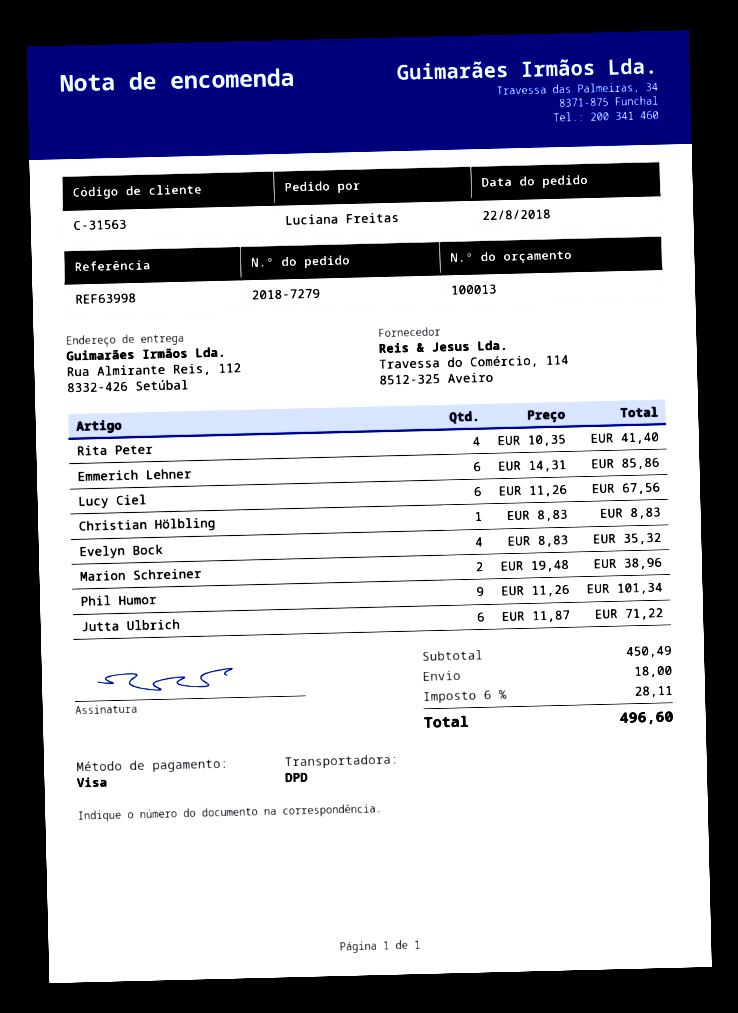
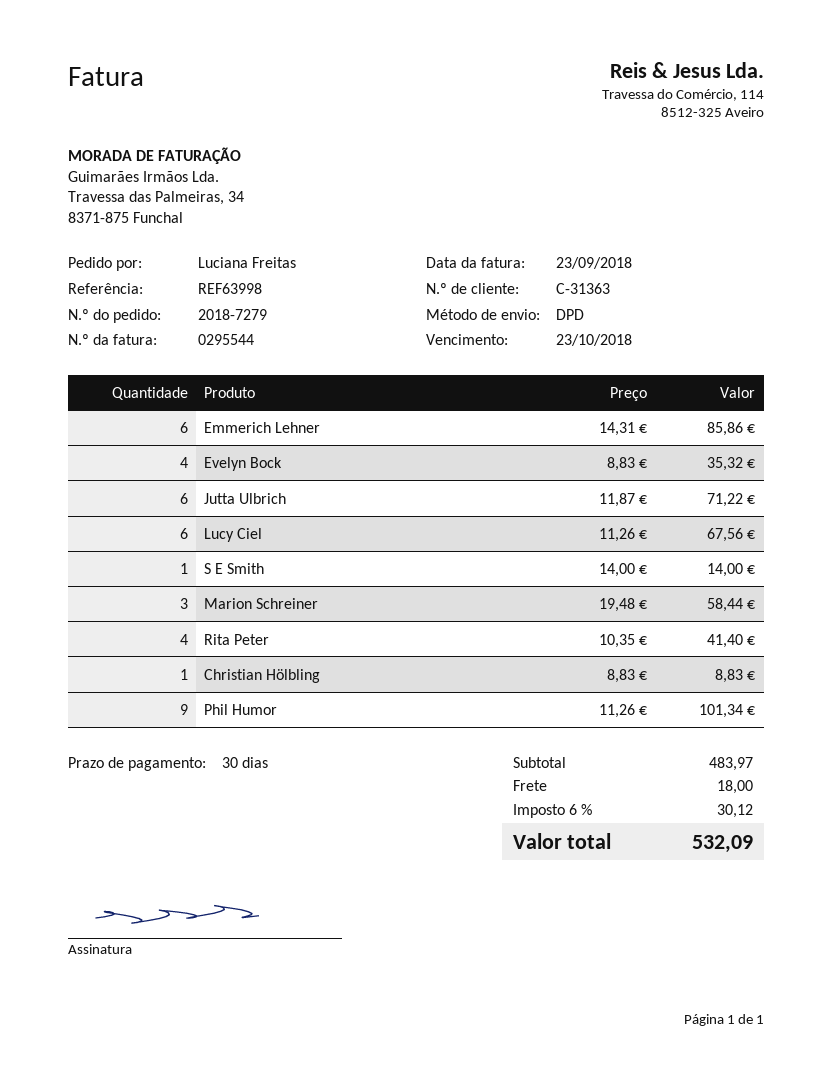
customer number: C-31563 -> C-31363
Marion Schreiner: 2 x 19.48 = 38.96 -> 3 x 19.48 = 58.44
S E Smith: none -> 1 x 14.00 = 14.00
subtotal: 450.49 -> 483.97
tax: 6% = 28.11 -> 6% = 30.12
total: 496.60 -> 532.09

